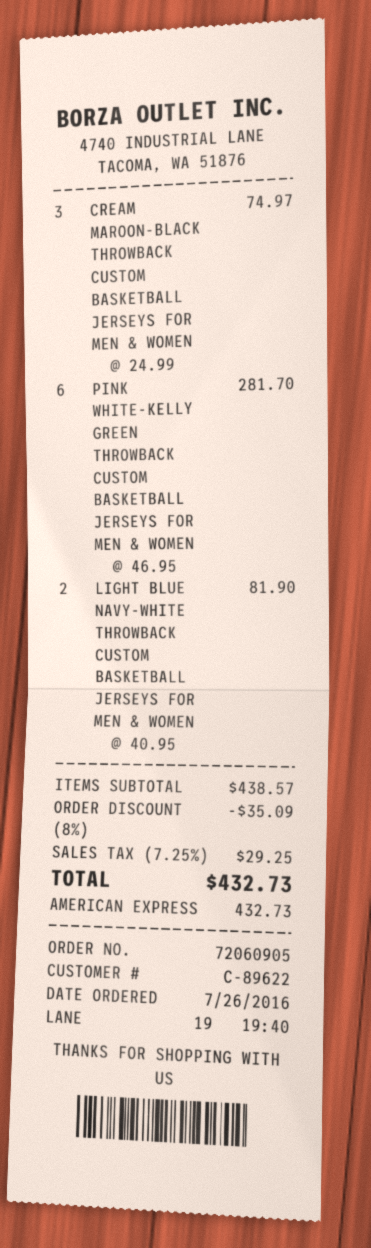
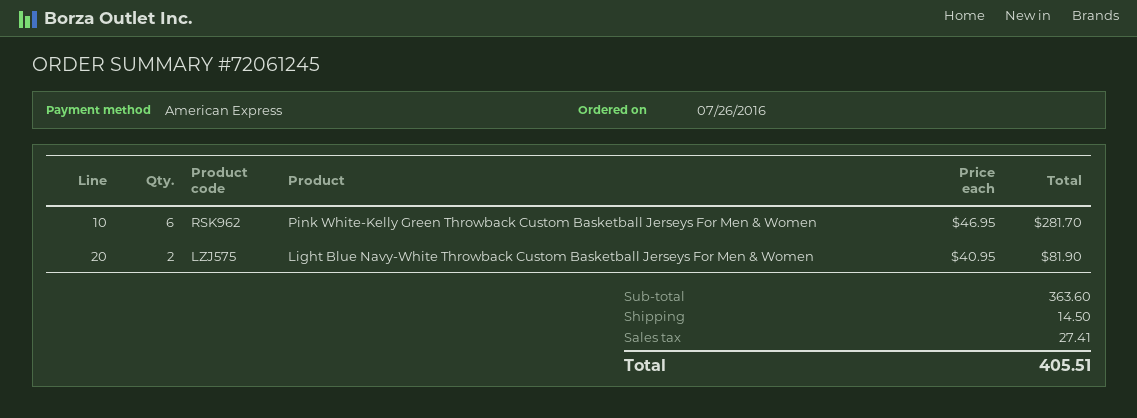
order number: 72060905 -> 72061245
CREAM MAROON-BLACK THROWBACK CUSTOM BASKETBALL JERSEYS FOR MEN & WOMEN: 3 x 24.99 = 74.97 -> none
subtotal: 438.57 -> 363.60
discount: 8% = 35.09 -> none
shipping: none -> 14.50
tax: 29.25 -> 27.41
total: 432.73 -> 405.51

